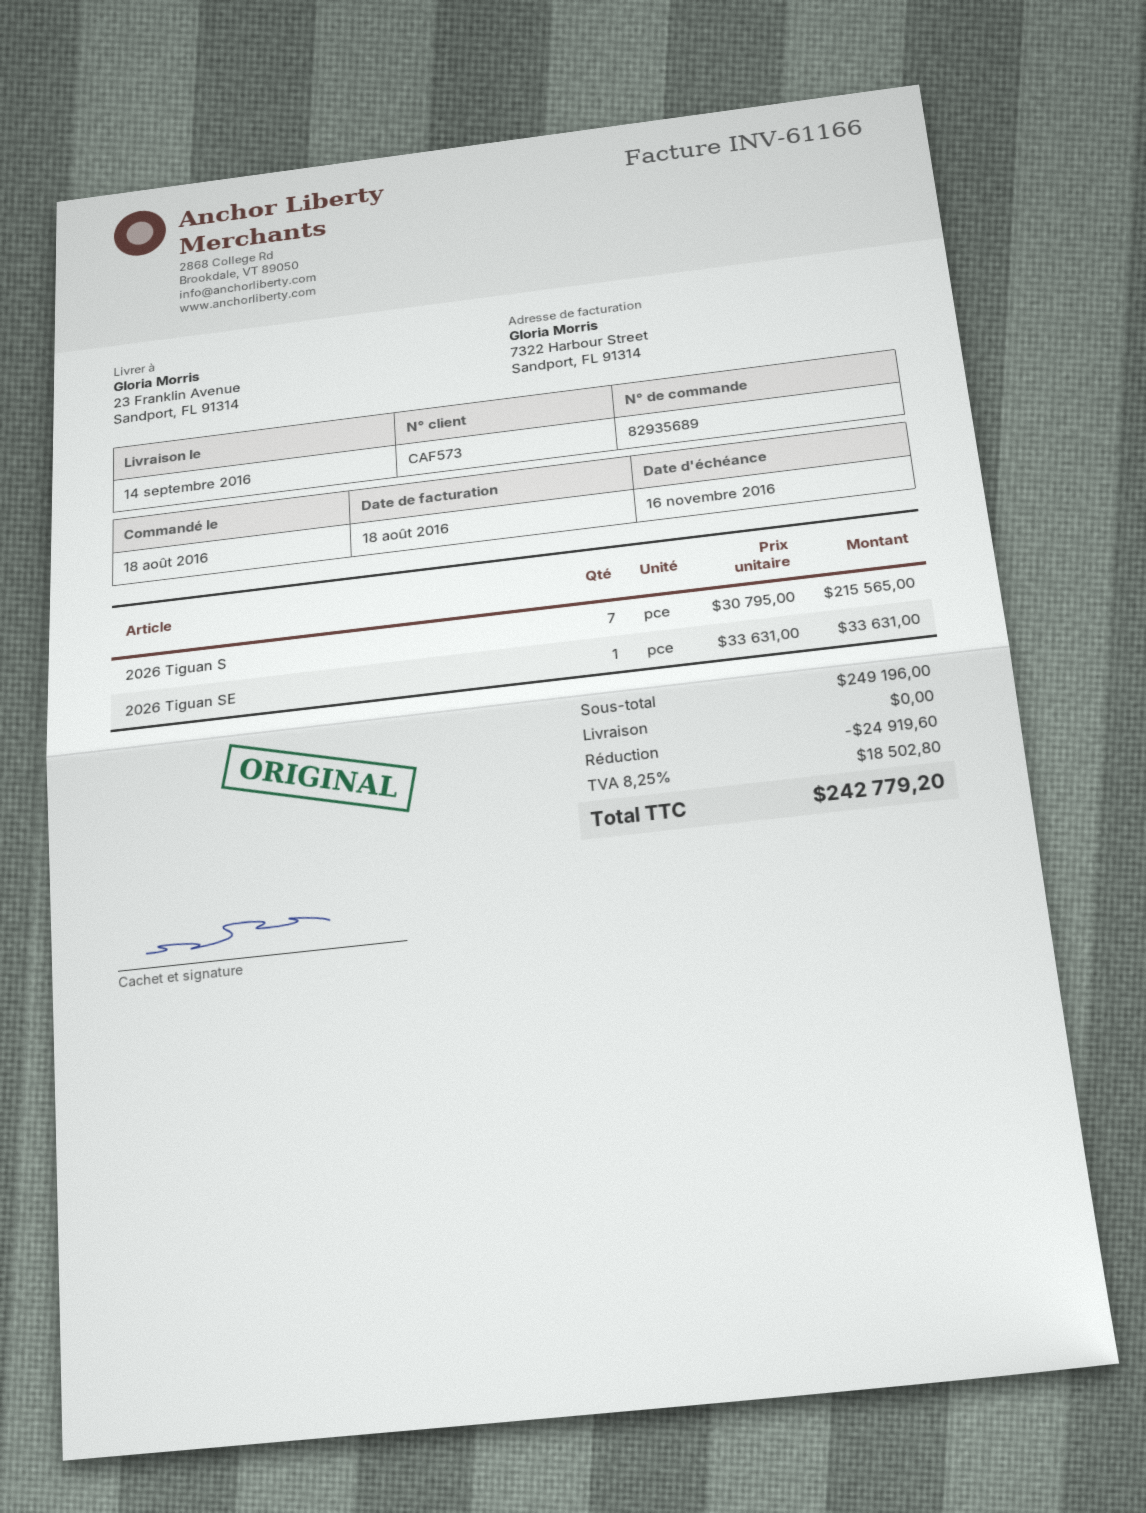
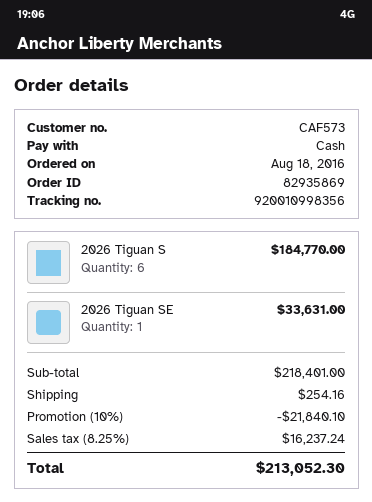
order number: 82935689 -> 82935869
2026 Tiguan S: 7 for 215565.00 -> 6 for 184770.00
subtotal: 249196.00 -> 218401.00
discount: 24919.60 -> 21840.10
shipping: 0.00 -> 254.16
tax: 8.25% = 18502.80 -> 8.25% = 16237.24
total: 242779.20 -> 213052.30

